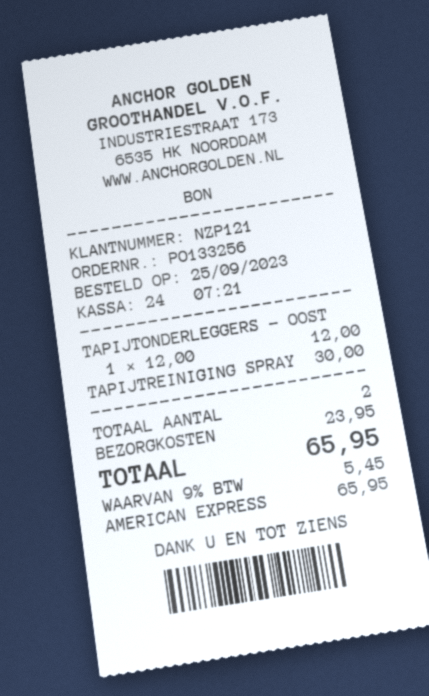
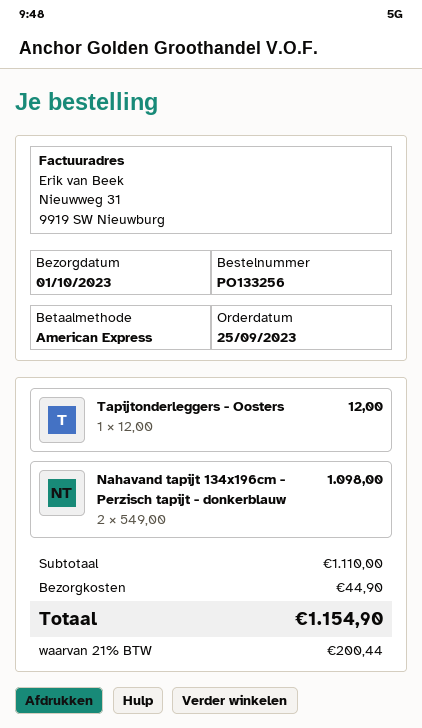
TAPIJTREINIGING SPRAY: 1 x 30.00 = 30.00 -> none
Nahavand tapijt 134x196cm - Perzisch tapijt - donkerblauw: none -> 2 x 549.00 = 1098.00
shipping: 23.95 -> 44.90
tax: 9% = 5.45 -> 21% = 200.44
total: 65.95 -> 1154.90

